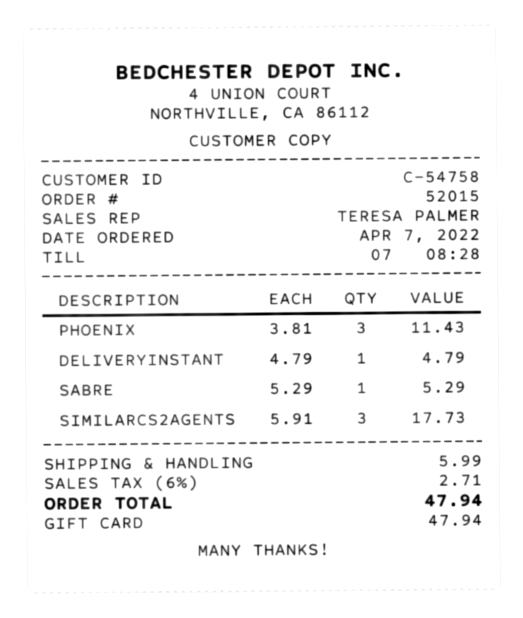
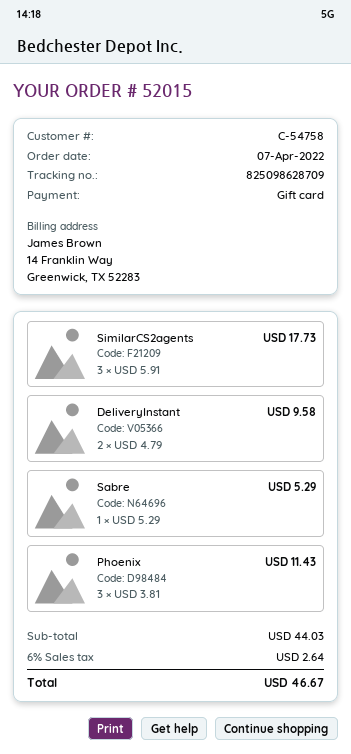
DELIVERYINSTANT: 1 x 4.79 = 4.79 -> 2 x 4.79 = 9.58
shipping: 5.99 -> none
tax: 6% = 2.71 -> 6% = 2.64
total: 47.94 -> 46.67

